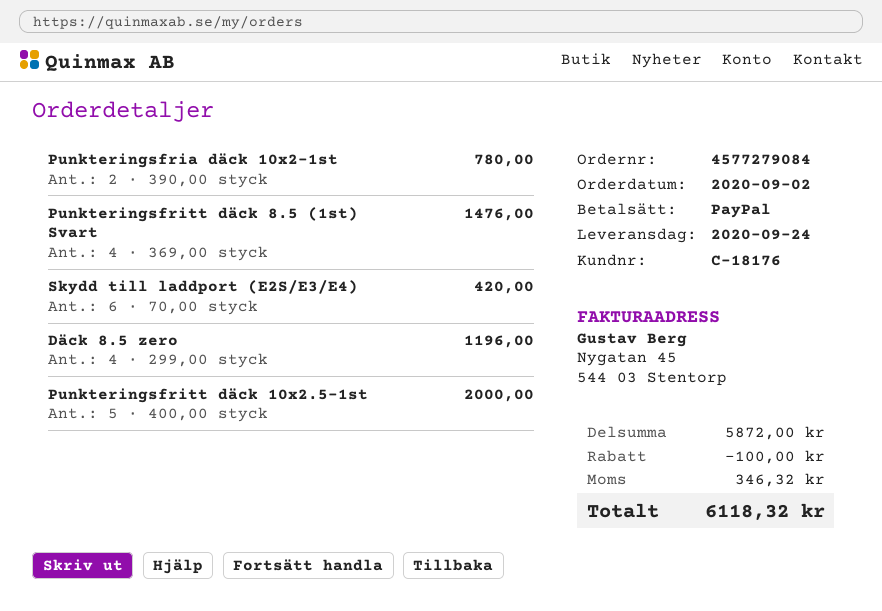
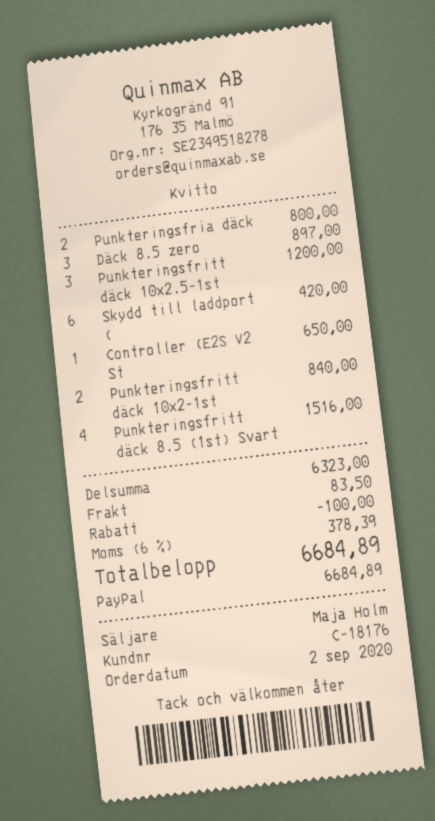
Punkteringsfria däck 10x2-1st: 2 for 780.00 -> 2 for 800.00
Punkteringsfritt däck 8.5 (1st) Svart: 4 for 1476.00 -> 4 for 1516.00
Däck 8.5 zero: 4 for 1196.00 -> 3 for 897.00
Punkteringsfritt däck 10x2.5-1st: 5 for 2000.00 -> 3 for 1200.00
Controller (E2S V2 St: none -> 1 for 650.00
Punkteringsfritt däck 10x2-1st: none -> 2 for 840.00
subtotal: 5872.00 -> 6323.00
shipping: none -> 83.50
tax: 346.32 -> 378.39
total: 6118.32 -> 6684.89

